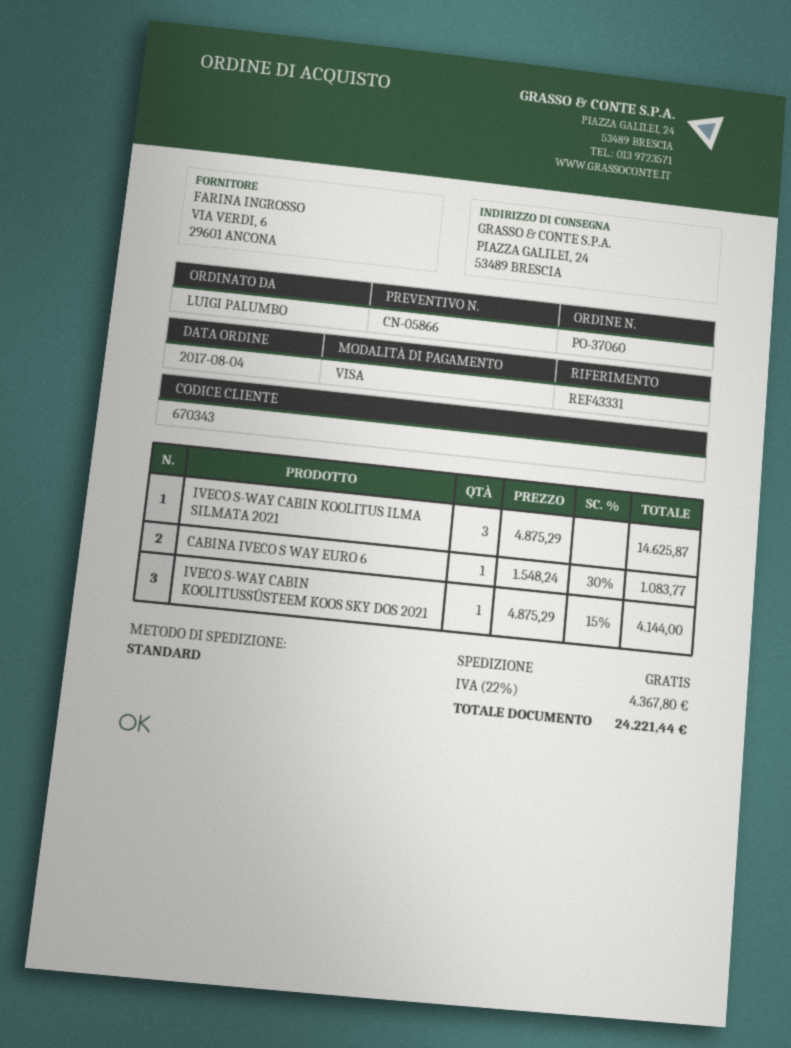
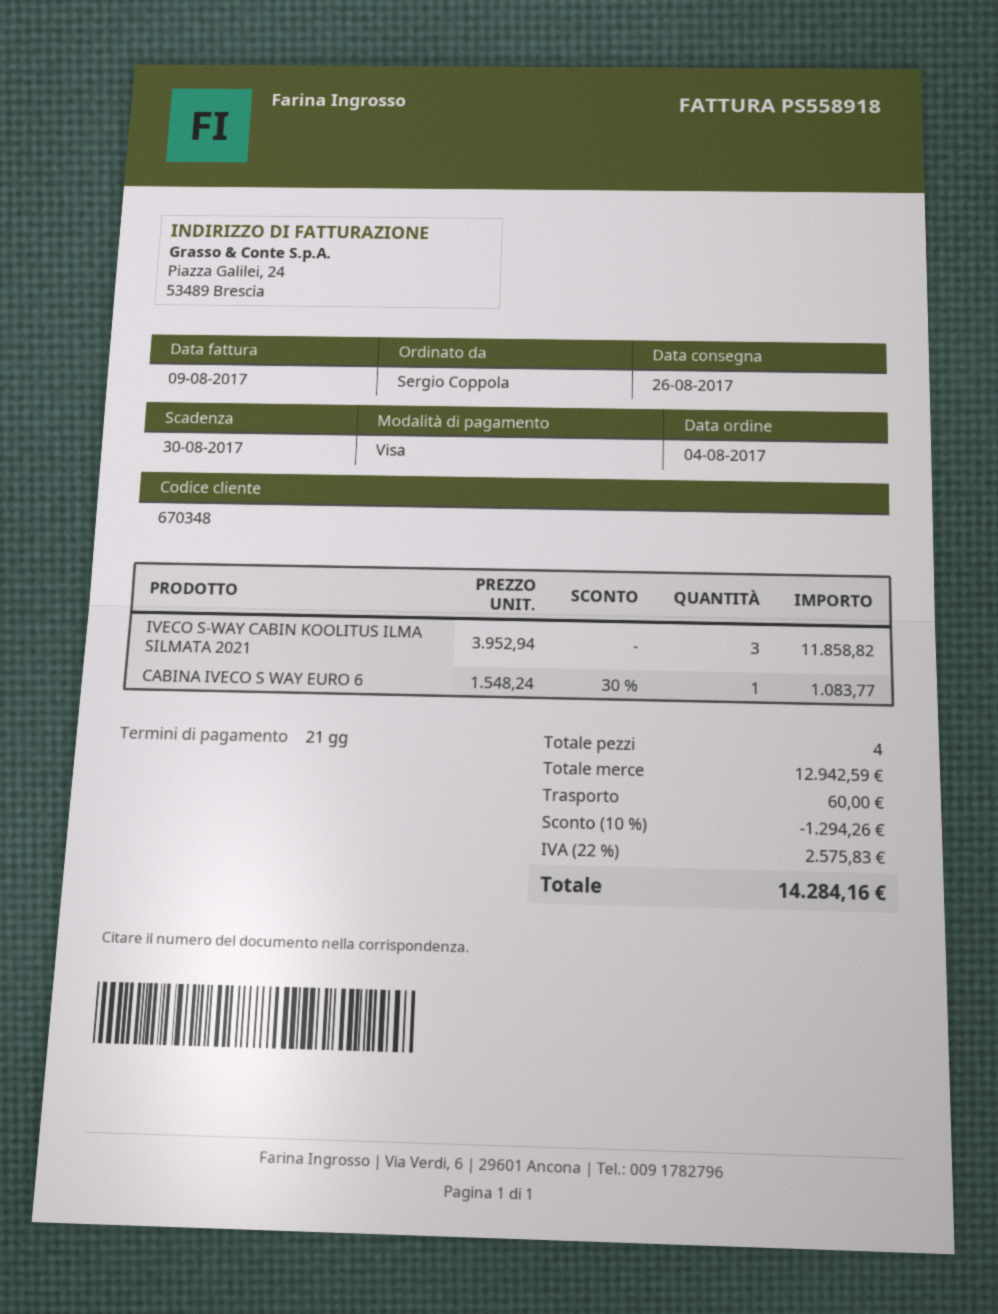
customer number: 670343 -> 670348
ordered by: LUIGI PALUMBO -> Sergio Coppola
IVECO S-WAY CABIN KOOLITUS ILMA SILMATA 2021: 3 x 4875.29 = 14625.87 -> 3 x 3952.94 = 11858.82
IVECO S-WAY CABIN KOOLITUSSÜSTEEM KOOS SKY DOS 2021: 1 x 4875.29 - 15% = 4144.00 -> none
discount: none -> 10% = 1294.26
shipping: 0.00 -> 60.00
tax: 22% = 4367.80 -> 22% = 2575.83
total: 24221.44 -> 14284.16

